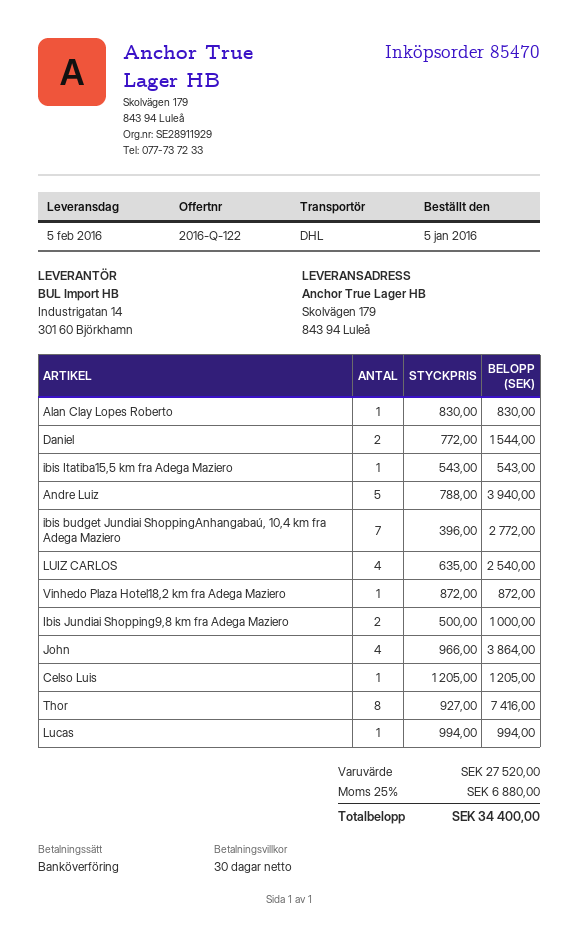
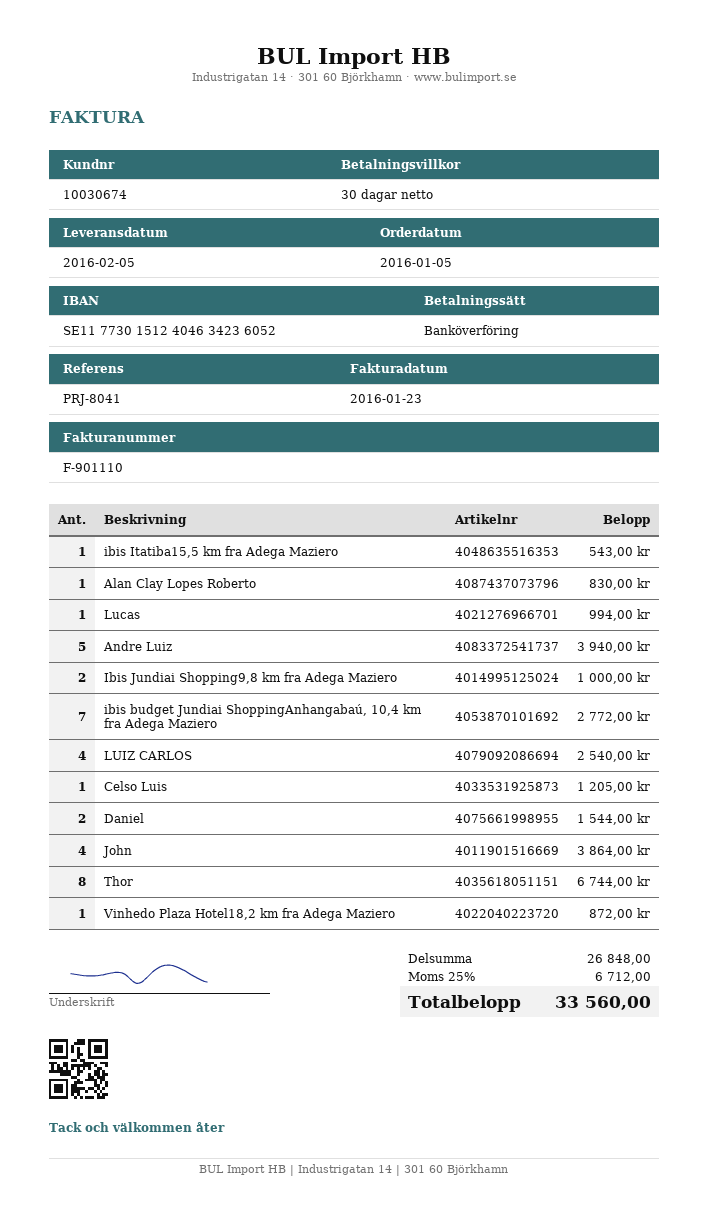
Thor: 8 for 7416.00 -> 8 for 6744.00
subtotal: 27520.00 -> 26848.00
tax: 25% = 6880.00 -> 25% = 6712.00
total: 34400.00 -> 33560.00

